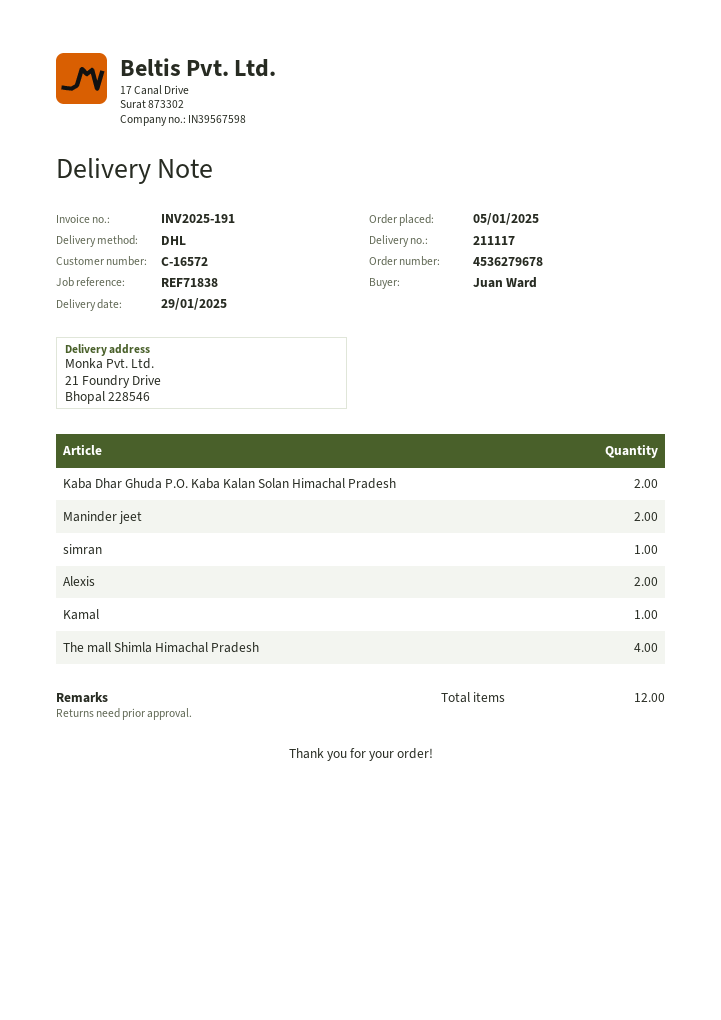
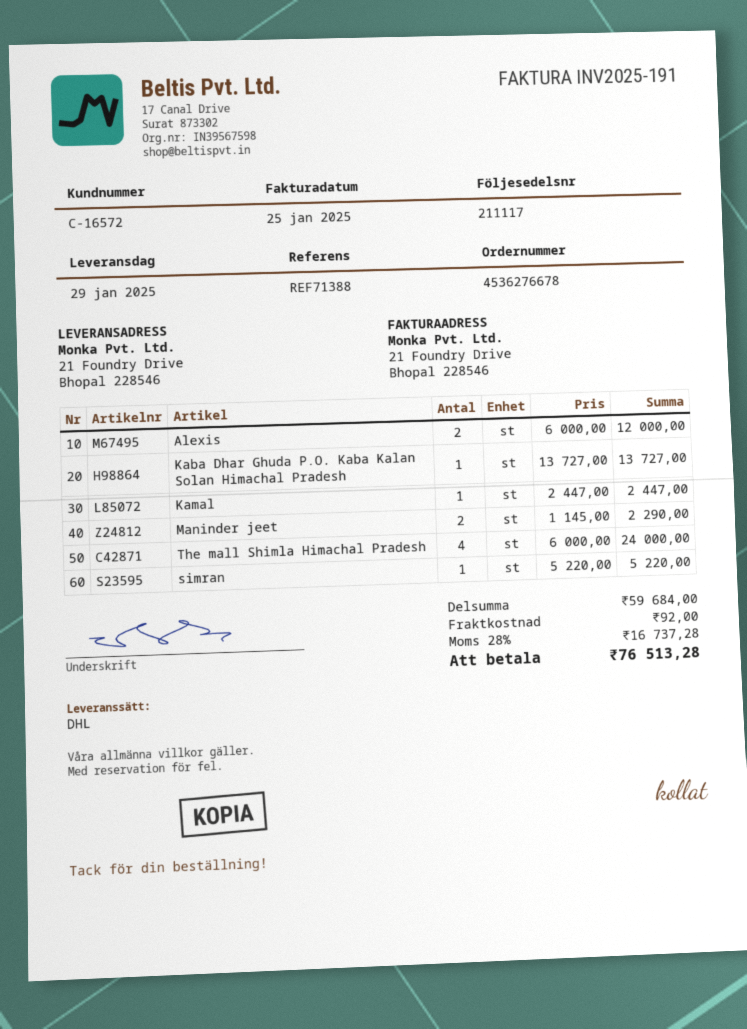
order number: 4536279678 -> 4536276678
reference: REF71838 -> REF71388
Kaba Dhar Ghuda P.O. Kaba Kalan Solan Himachal Pradesh: 2 -> 1

